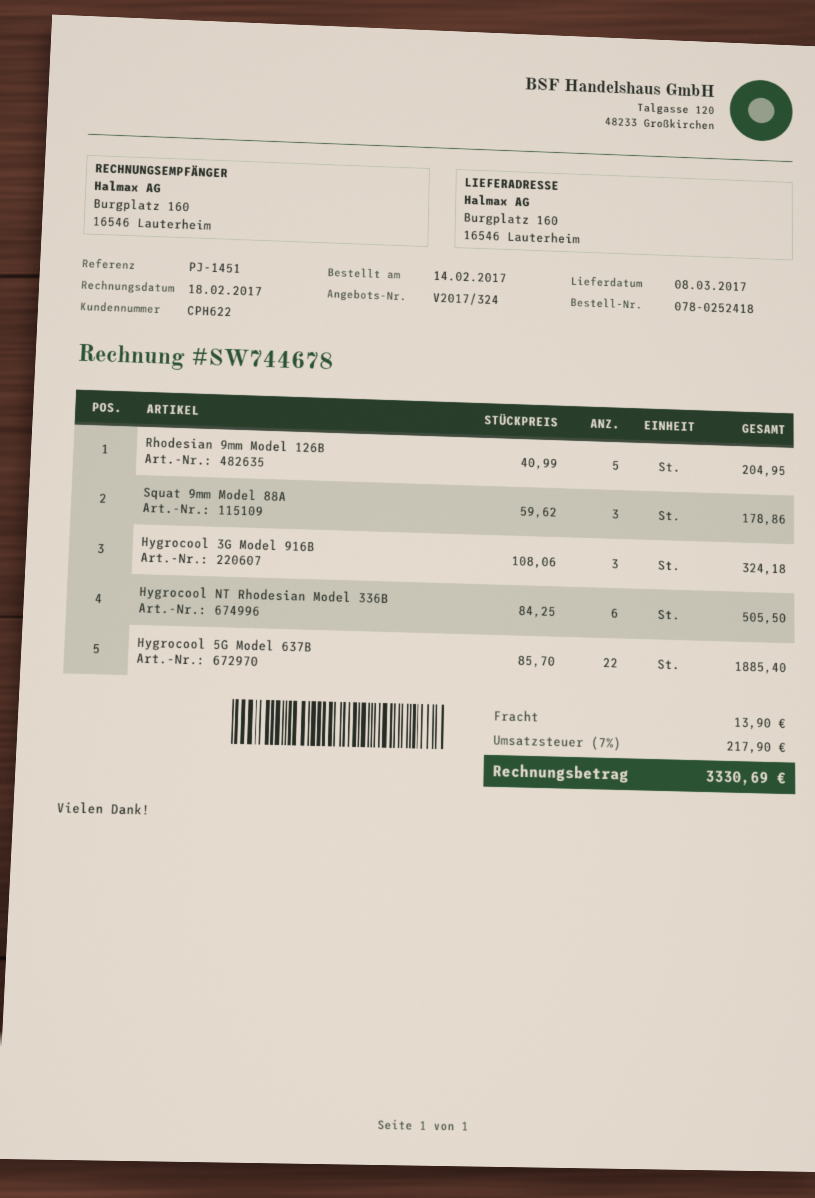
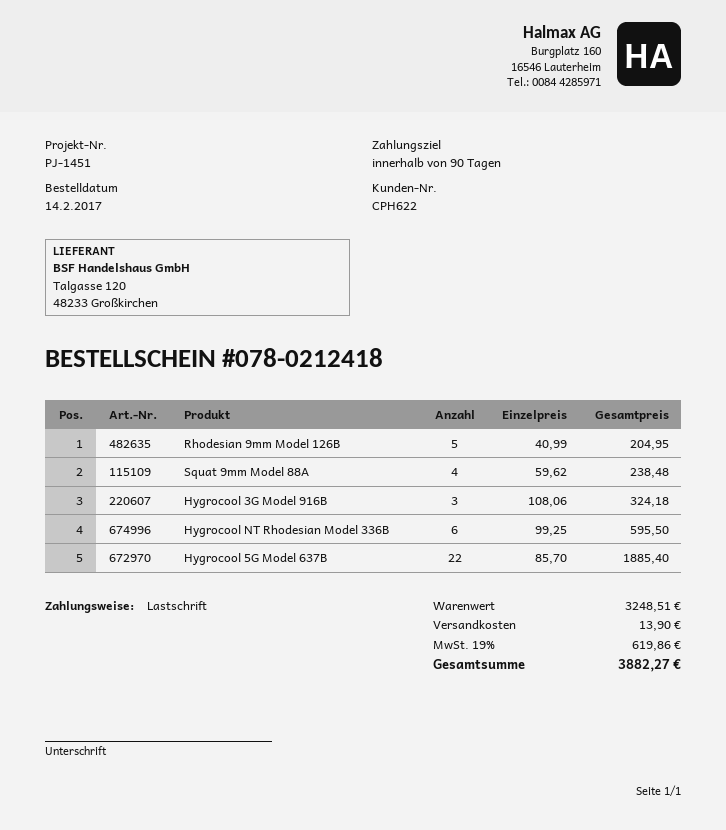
order number: 078-0252418 -> 078-0212418
Squat 9mm Model 88A: 3 x 59.62 = 178.86 -> 4 x 59.62 = 238.48
Hygrocool NT Rhodesian Model 336B: 6 x 84.25 = 505.50 -> 6 x 99.25 = 595.50
tax: 7% = 217.90 -> 19% = 619.86
total: 3330.69 -> 3882.27

